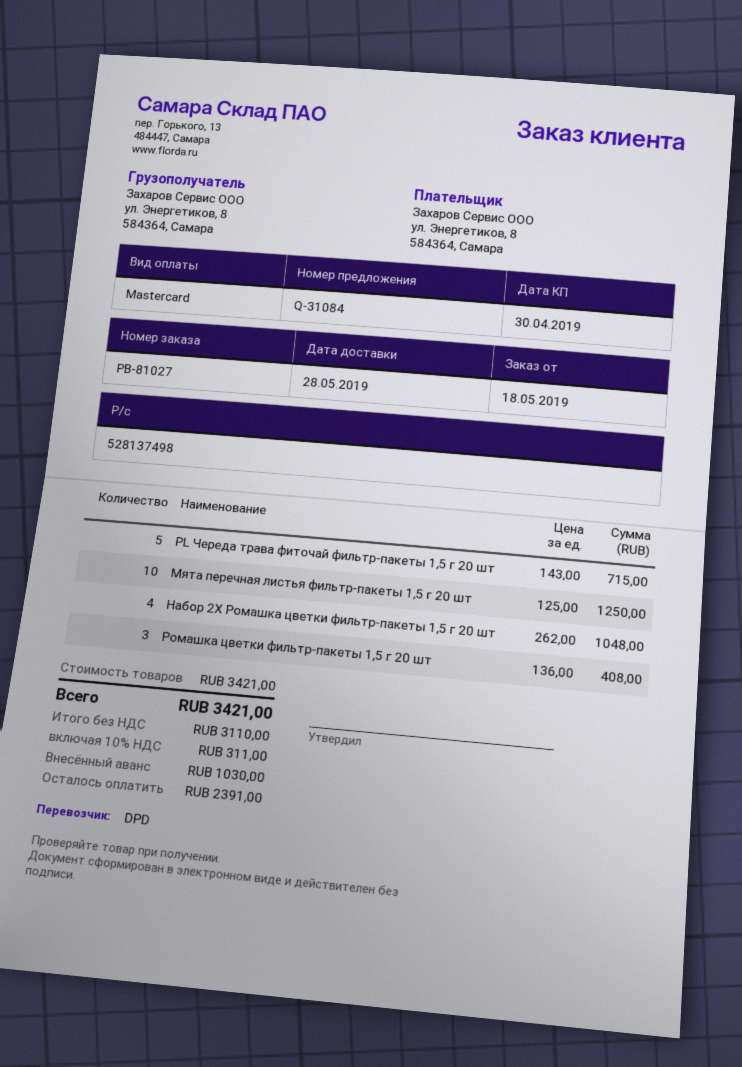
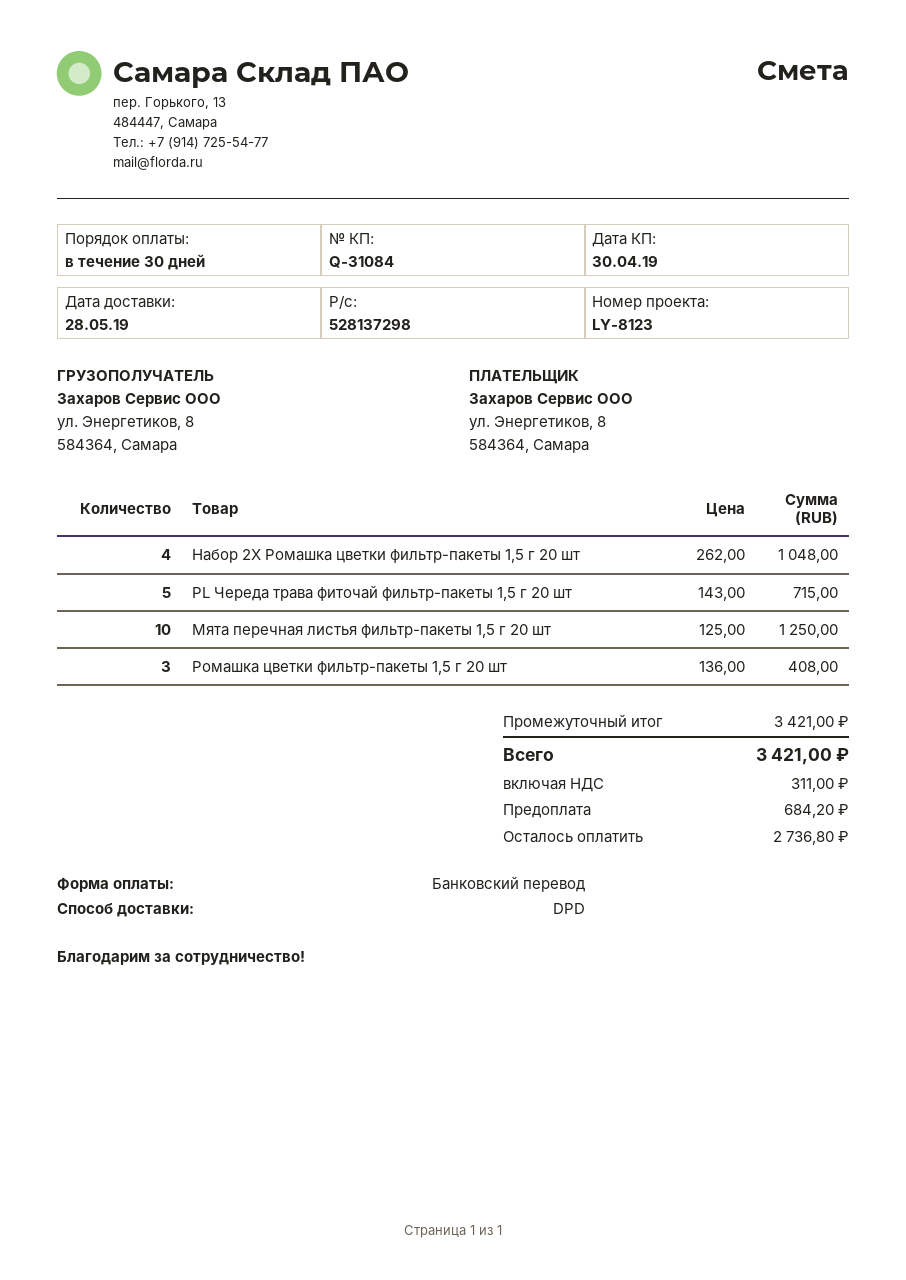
payment method: Mastercard -> bank transfer
bank account: 528137498 -> 528137298
deposit: 1030.00 -> 684.20
balance: 2391.00 -> 2736.80

